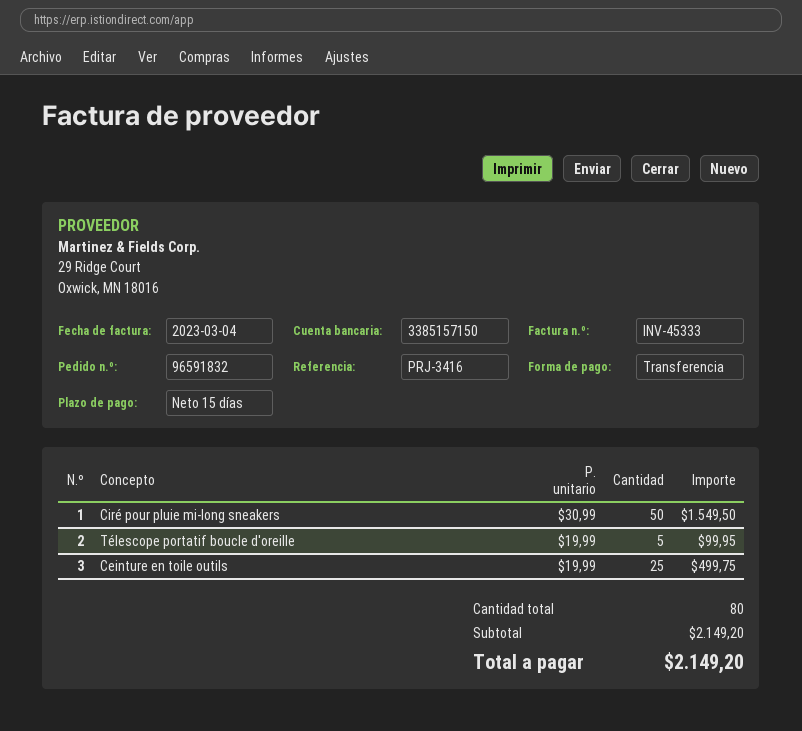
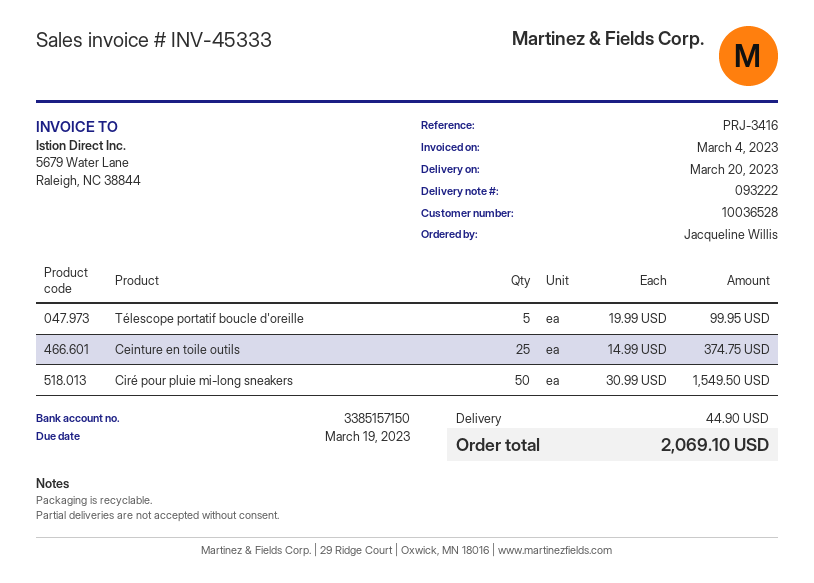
Ceinture en toile outils: 25 x 19.99 = 499.75 -> 25 x 14.99 = 374.75
shipping: none -> 44.90
total: 2149.20 -> 2069.10

